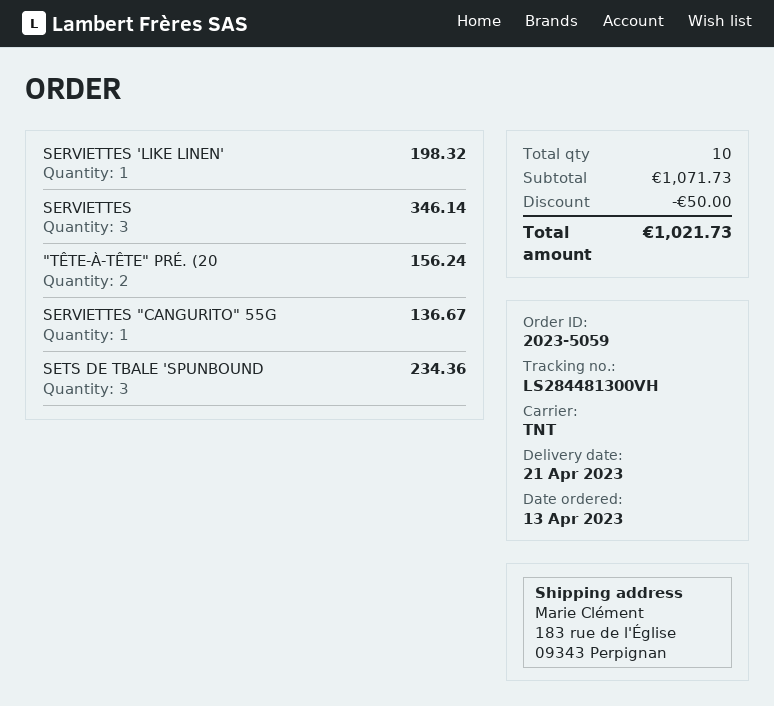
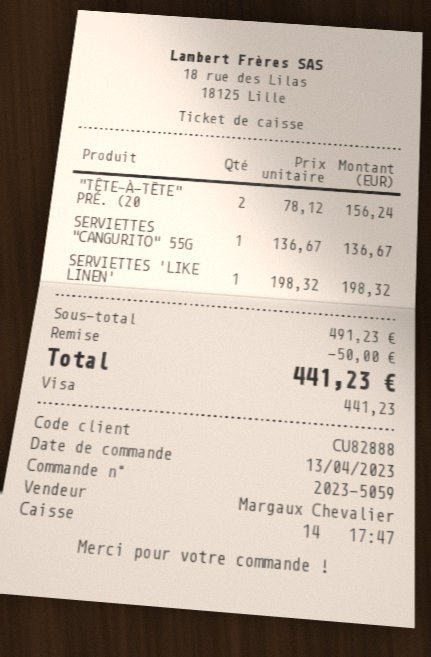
SERVIETTES: 3 for 346.14 -> none
SETS DE TBALE 'SPUNBOUND: 3 for 234.36 -> none
subtotal: 1071.73 -> 491.23
total: 1021.73 -> 441.23

